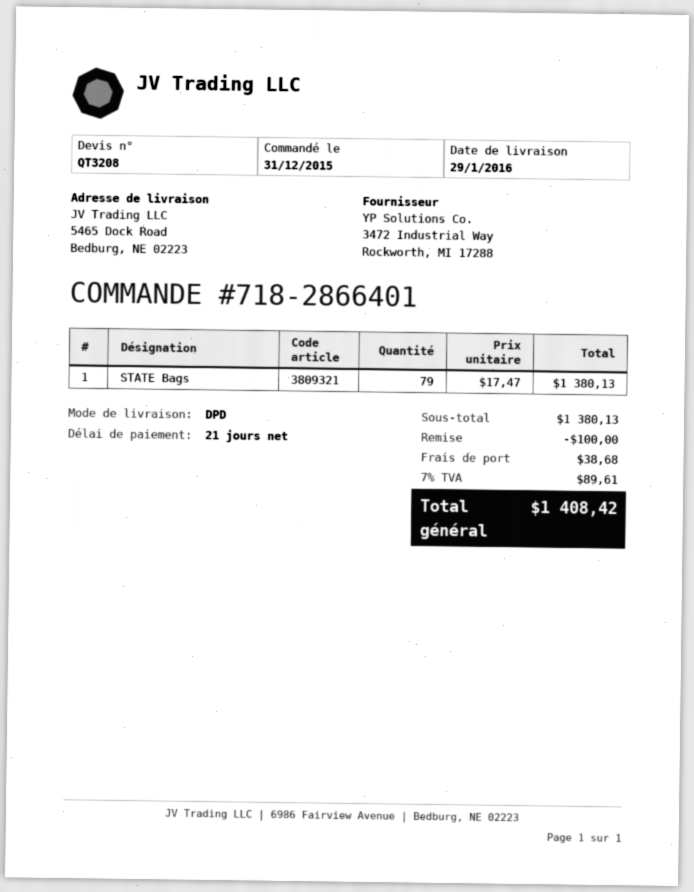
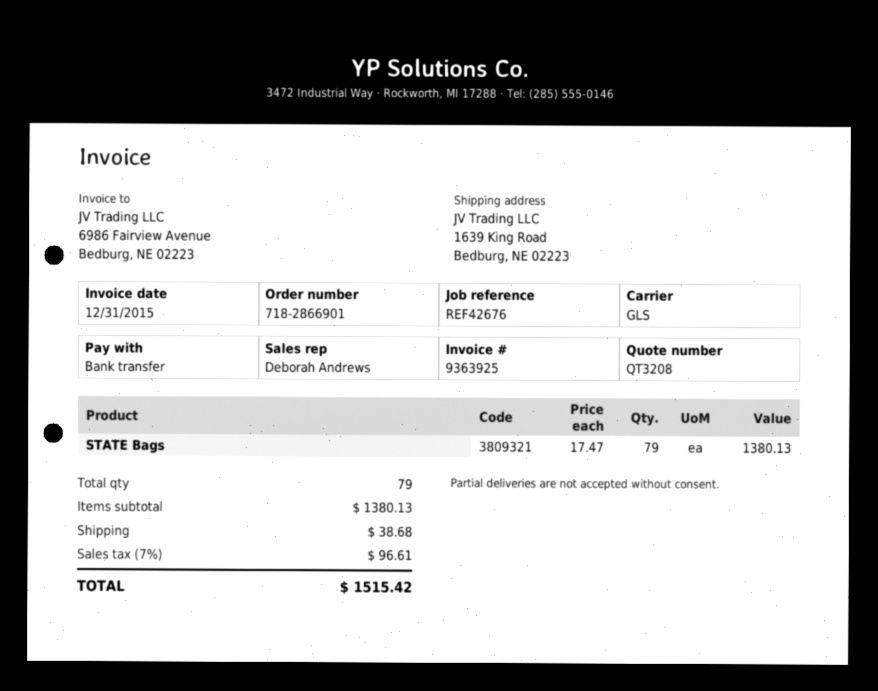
order number: 718-2866401 -> 718-2866901
shipping method: DPD -> GLS
ship to: 5465 Dock Road, Bedburg, NE 02223 -> 1639 King Road, Bedburg, NE 02223
discount: 100.00 -> none
tax: 7% = 89.61 -> 7% = 96.61
total: 1408.42 -> 1515.42

